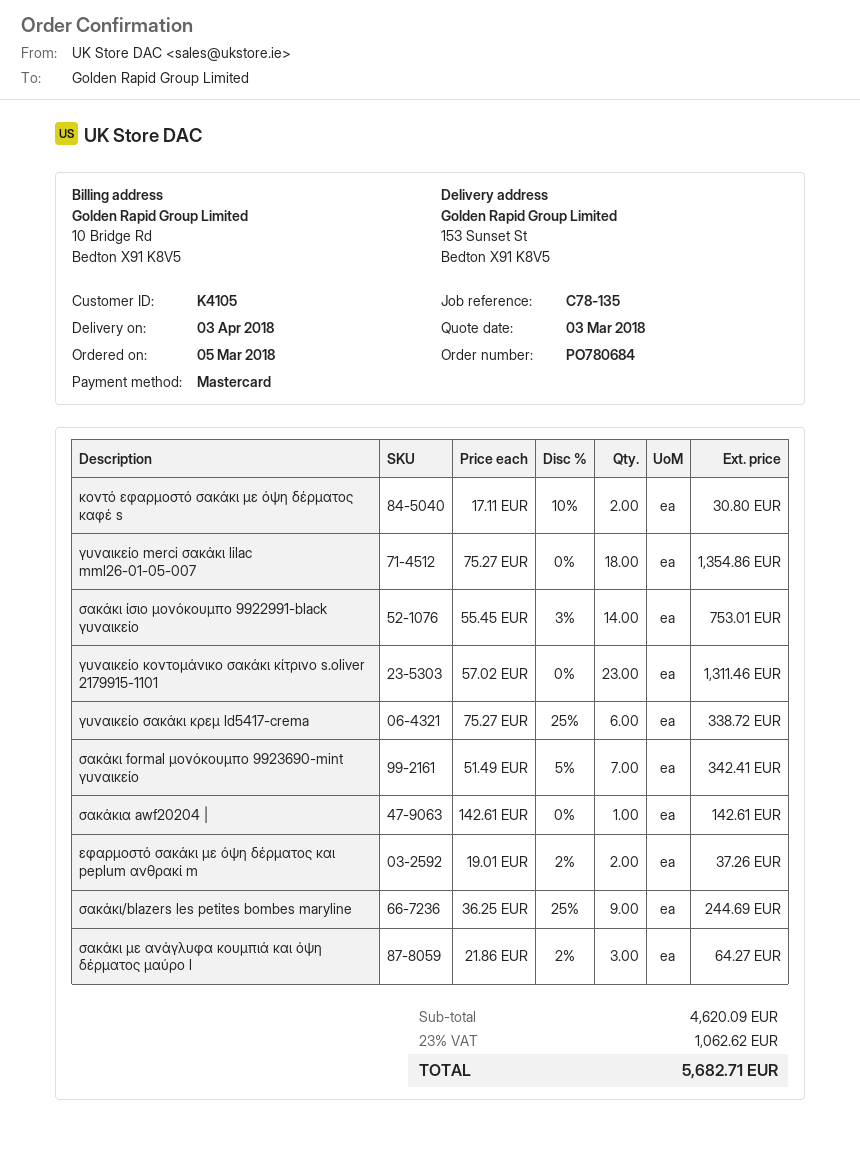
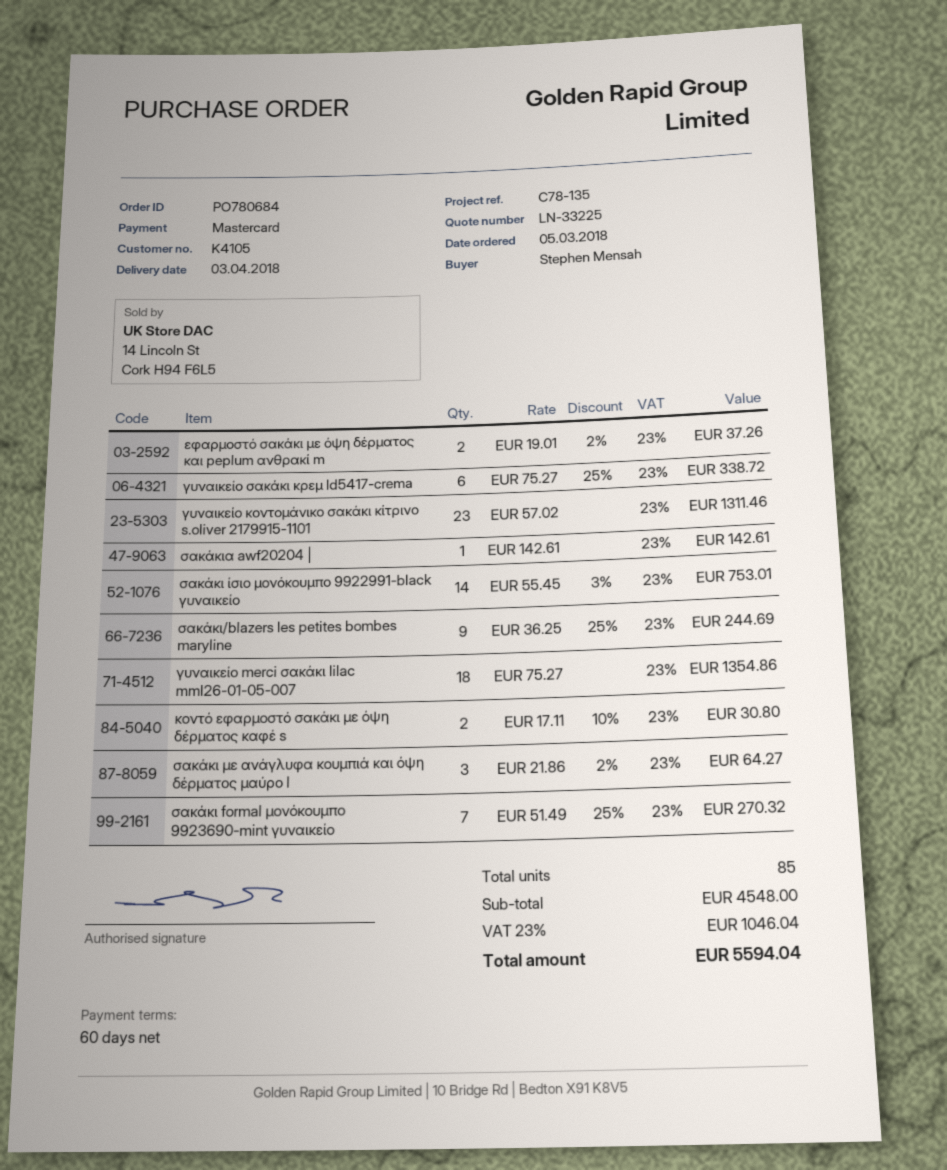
σακάκι formal μονόκουμπο 9923690-mint γυναικείο: 7 x 51.49 - 5% = 342.41 -> 7 x 51.49 - 25% = 270.32
subtotal: 4620.09 -> 4548.00
tax: 23% = 1062.62 -> 23% = 1046.04
total: 5682.71 -> 5594.04

